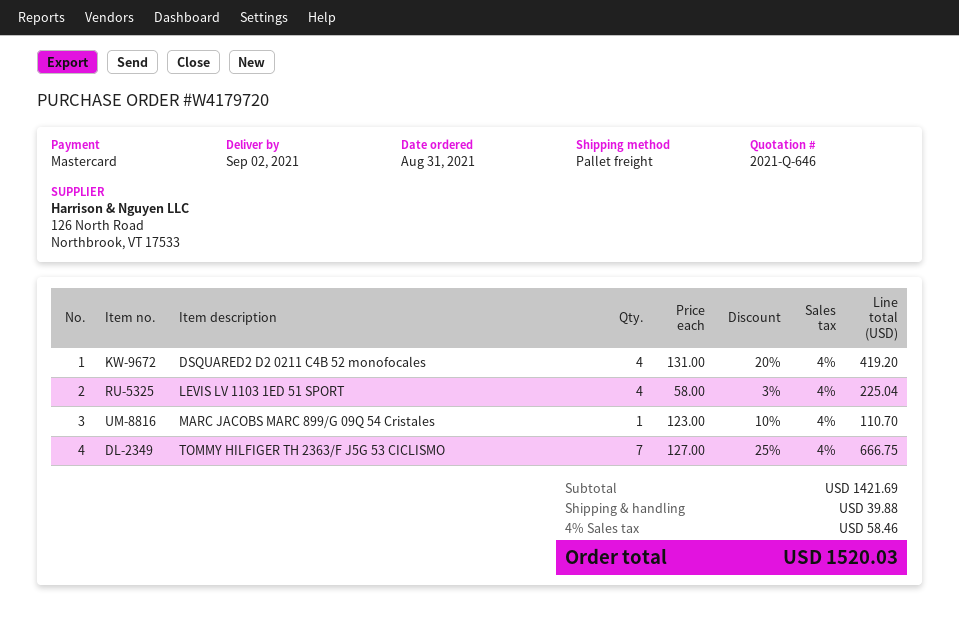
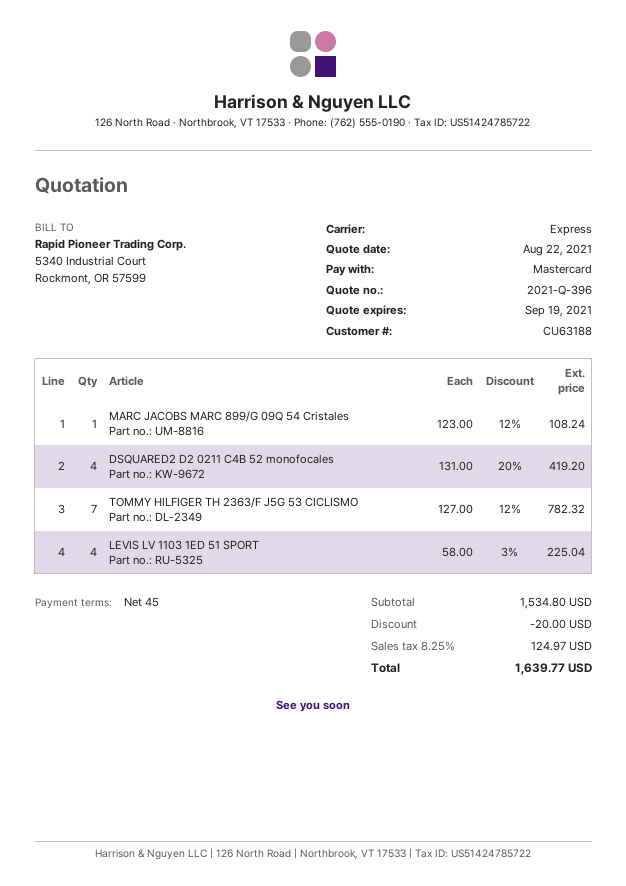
quote number: 2021-Q-646 -> 2021-Q-396
shipping method: pallet freight -> express
MARC JACOBS MARC 899/G 09Q 54 Cristales: 1 x 123.00 - 10% = 110.70 -> 1 x 123.00 - 12% = 108.24
TOMMY HILFIGER TH 2363/F J5G 53 CICLISMO: 7 x 127.00 - 25% = 666.75 -> 7 x 127.00 - 12% = 782.32
subtotal: 1421.69 -> 1534.80
discount: none -> 20.00
shipping: 39.88 -> none
tax: 4% = 58.46 -> 8.25% = 124.97
total: 1520.03 -> 1639.77

